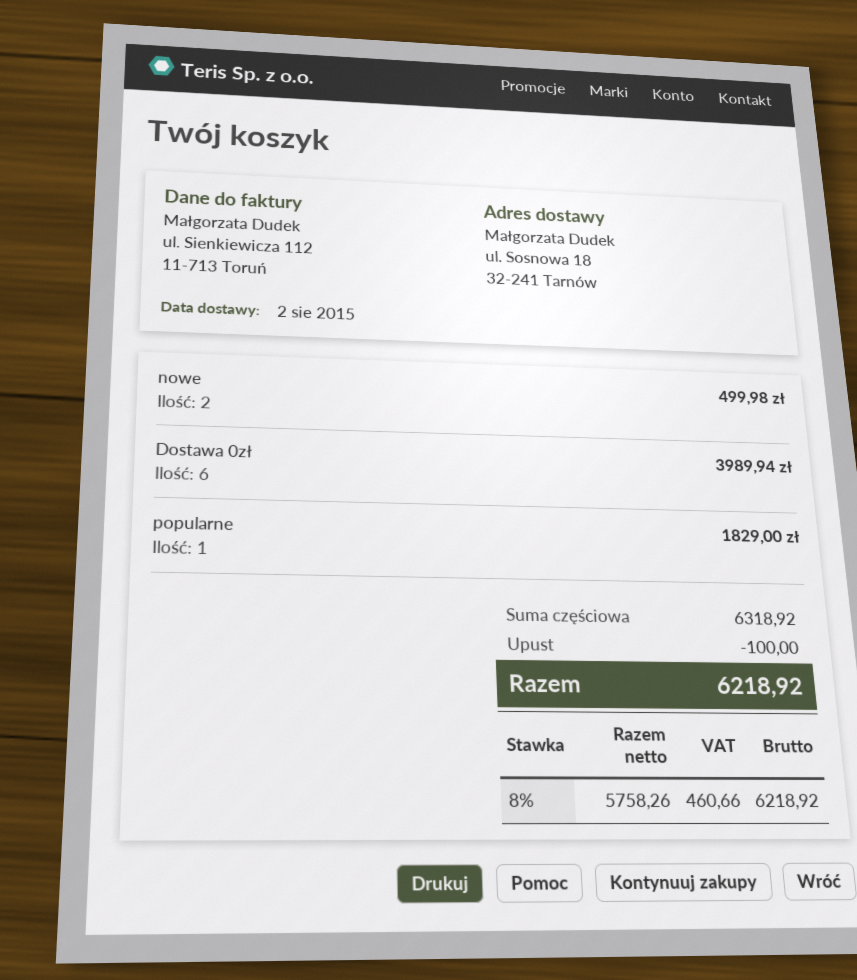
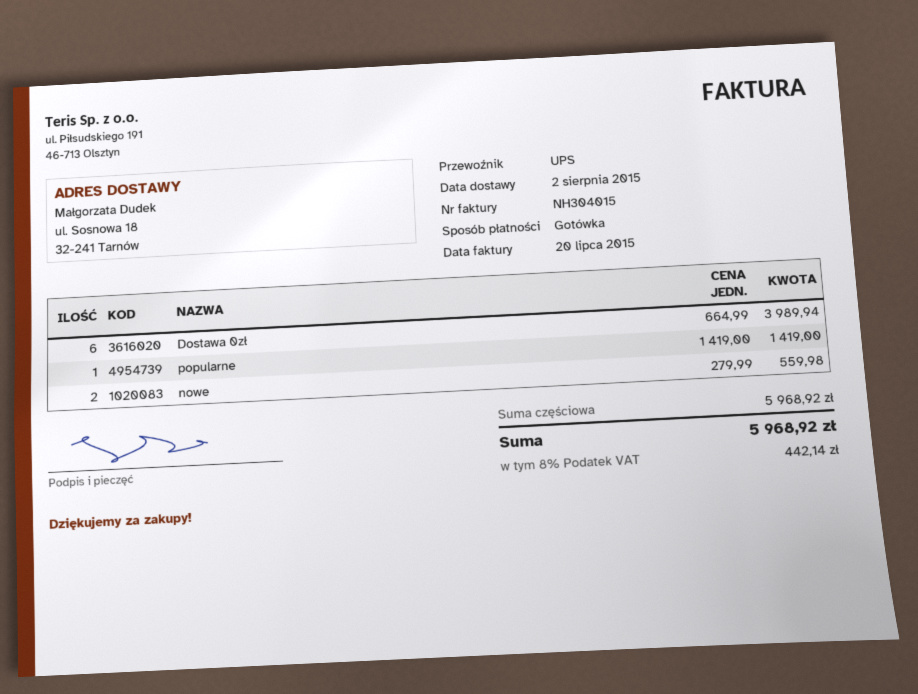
nowe: 2 for 499.98 -> 2 for 559.98
popularne: 1 for 1829.00 -> 1 for 1419.00
subtotal: 6318.92 -> 5968.92
discount: 100.00 -> none
tax: 8% = 460.66 -> 8% = 442.14
total: 6218.92 -> 5968.92

